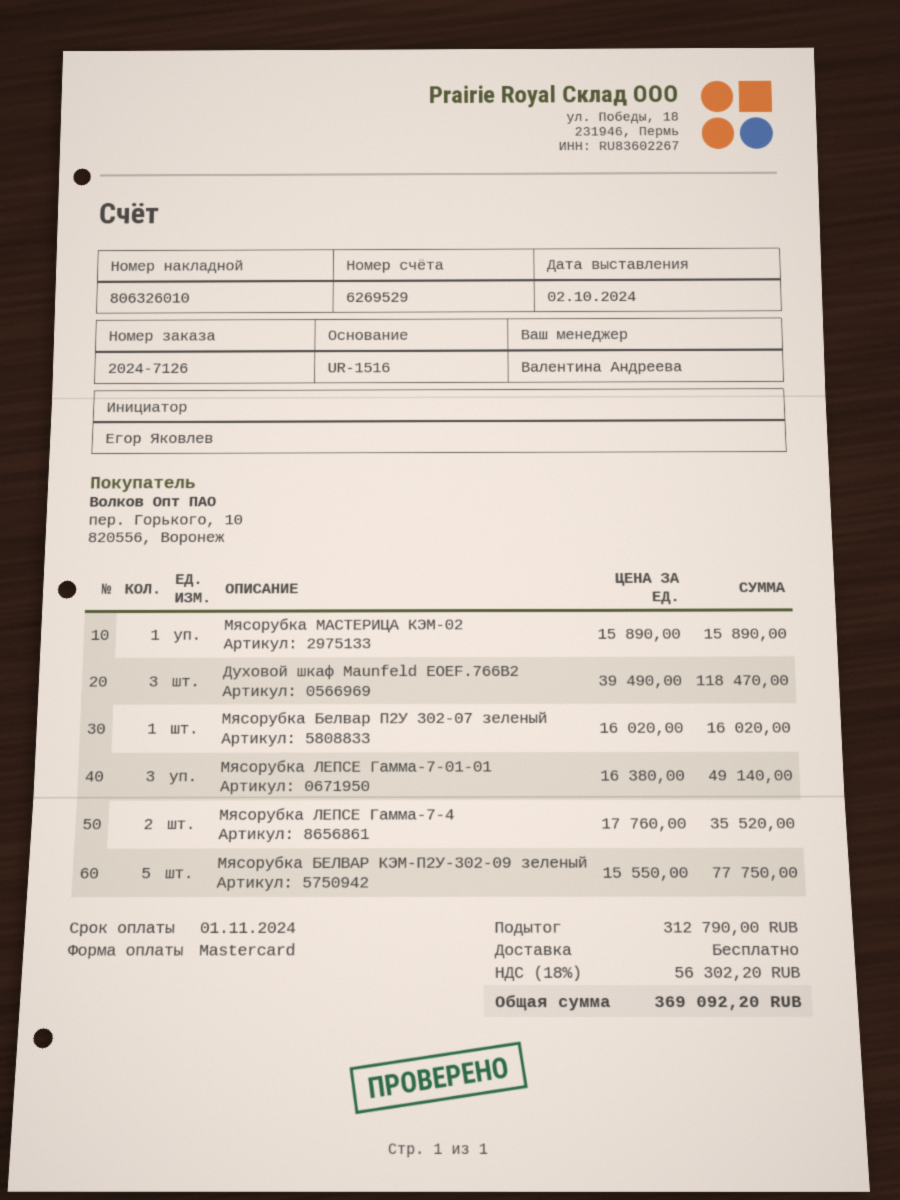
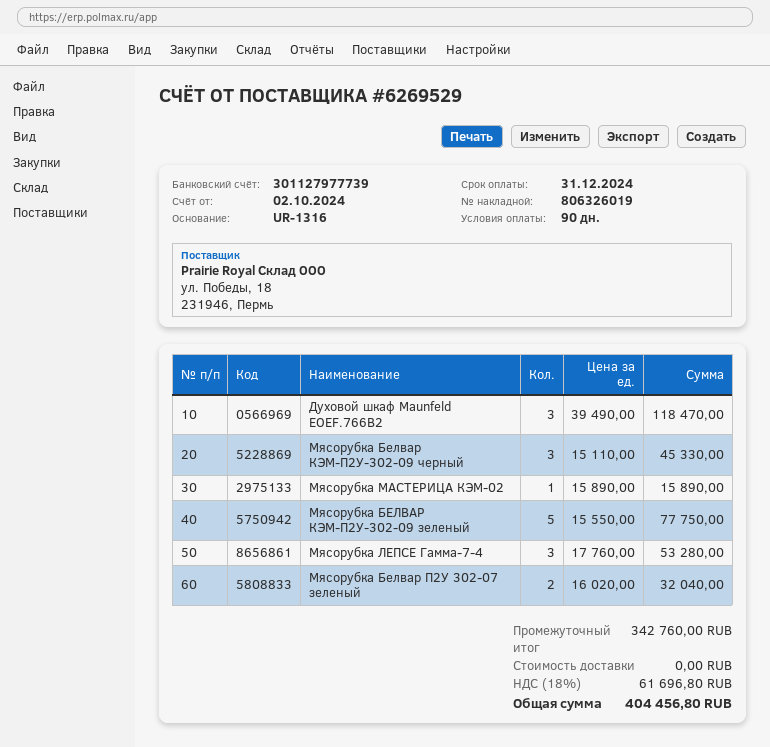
delivery note number: 806326010 -> 806326019
due date: 2024-11-01 -> 2024-12-31
reference: UR-1516 -> UR-1316
Мясорубка Белвар П2У 302-07 зеленый: 1 x 16020.00 = 16020.00 -> 2 x 16020.00 = 32040.00
Мясорубка ЛЕПСЕ Гамма-7-01-01: 3 x 16380.00 = 49140.00 -> none
Мясорубка ЛЕПСЕ Гамма-7-4: 2 x 17760.00 = 35520.00 -> 3 x 17760.00 = 53280.00
Мясорубка Белвар КЭМ-П2У-302-09 черный: none -> 3 x 15110.00 = 45330.00
subtotal: 312790.00 -> 342760.00
tax: 18% = 56302.20 -> 18% = 61696.80
total: 369092.20 -> 404456.80

